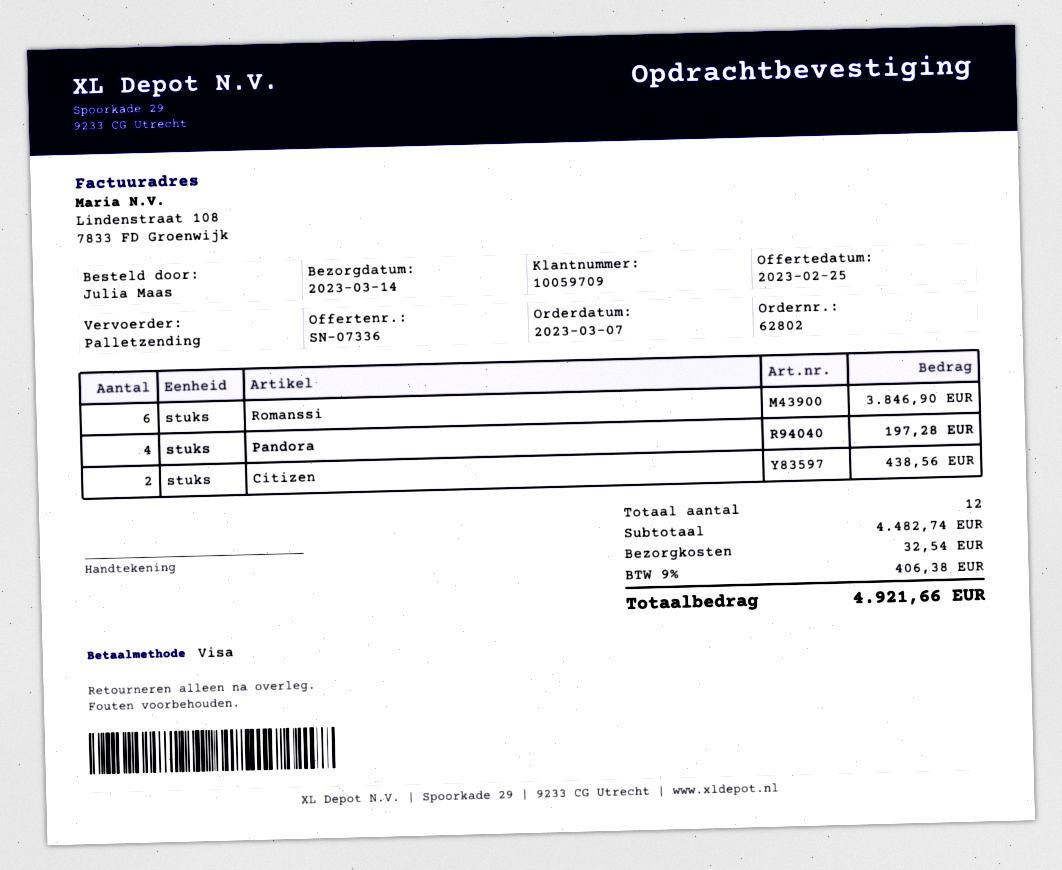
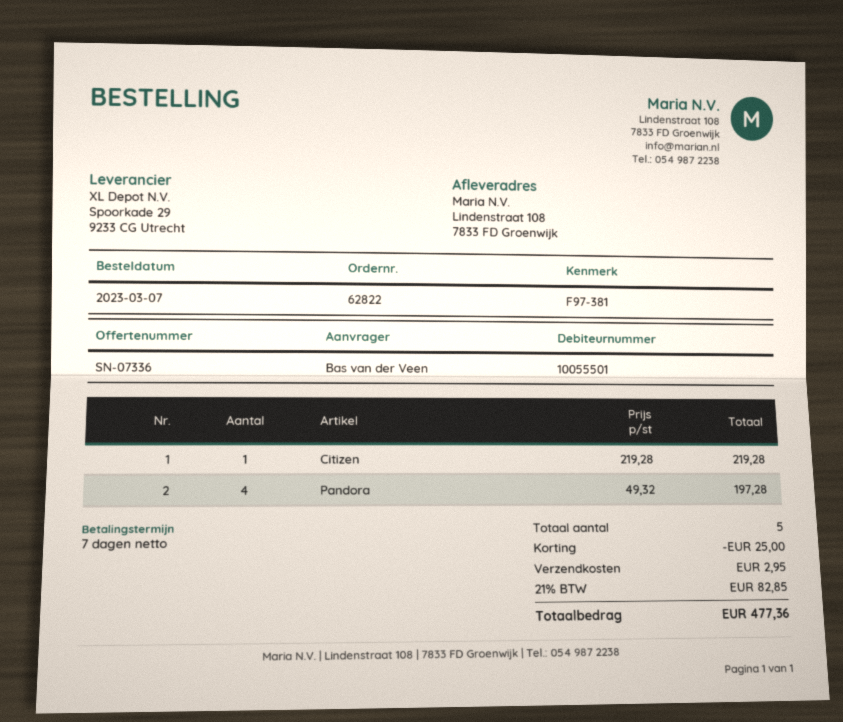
order number: 62802 -> 62822
customer number: 10059709 -> 10055501
ordered by: Julia Maas -> Bas van der Veen
Romanssi: 6 for 3846.90 -> none
Citizen: 2 for 438.56 -> 1 for 219.28
total quantity: 12 -> 5
discount: none -> 25.00
shipping: 32.54 -> 2.95
tax: 9% = 406.38 -> 21% = 82.85
total: 4921.66 -> 477.36

